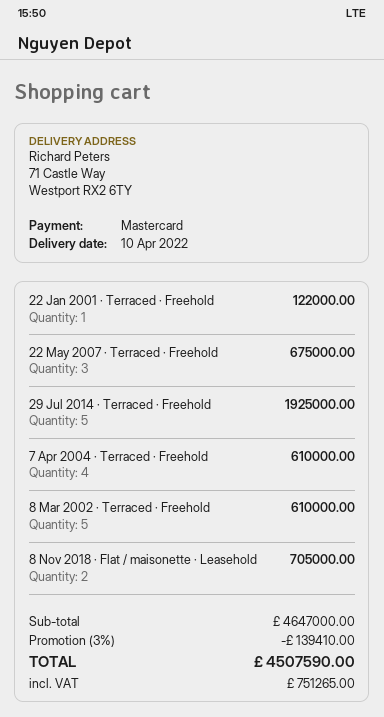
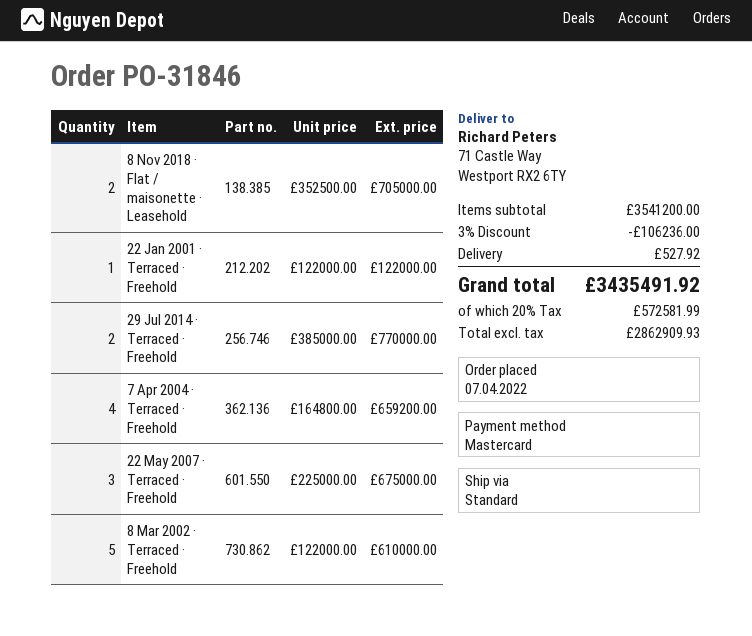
29 Jul 2014 · Terraced · Freehold: 5 for 1925000.00 -> 2 for 770000.00
7 Apr 2004 · Terraced · Freehold: 4 for 610000.00 -> 4 for 659200.00
subtotal: 4647000.00 -> 3541200.00
discount: 3% = 139410.00 -> 3% = 106236.00
shipping: none -> 527.92
tax: 751265.00 -> 572581.99
total: 4507590.00 -> 3435491.92

